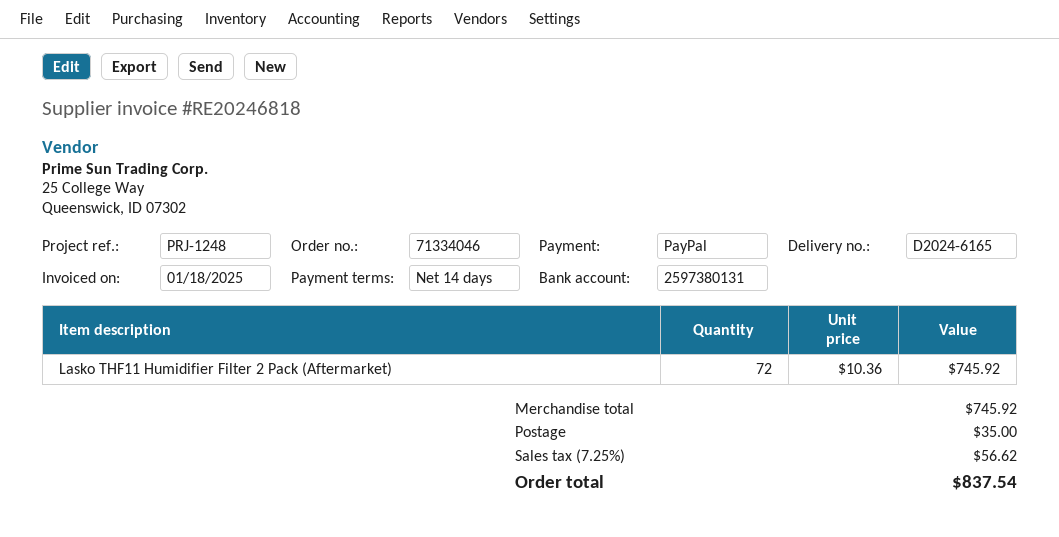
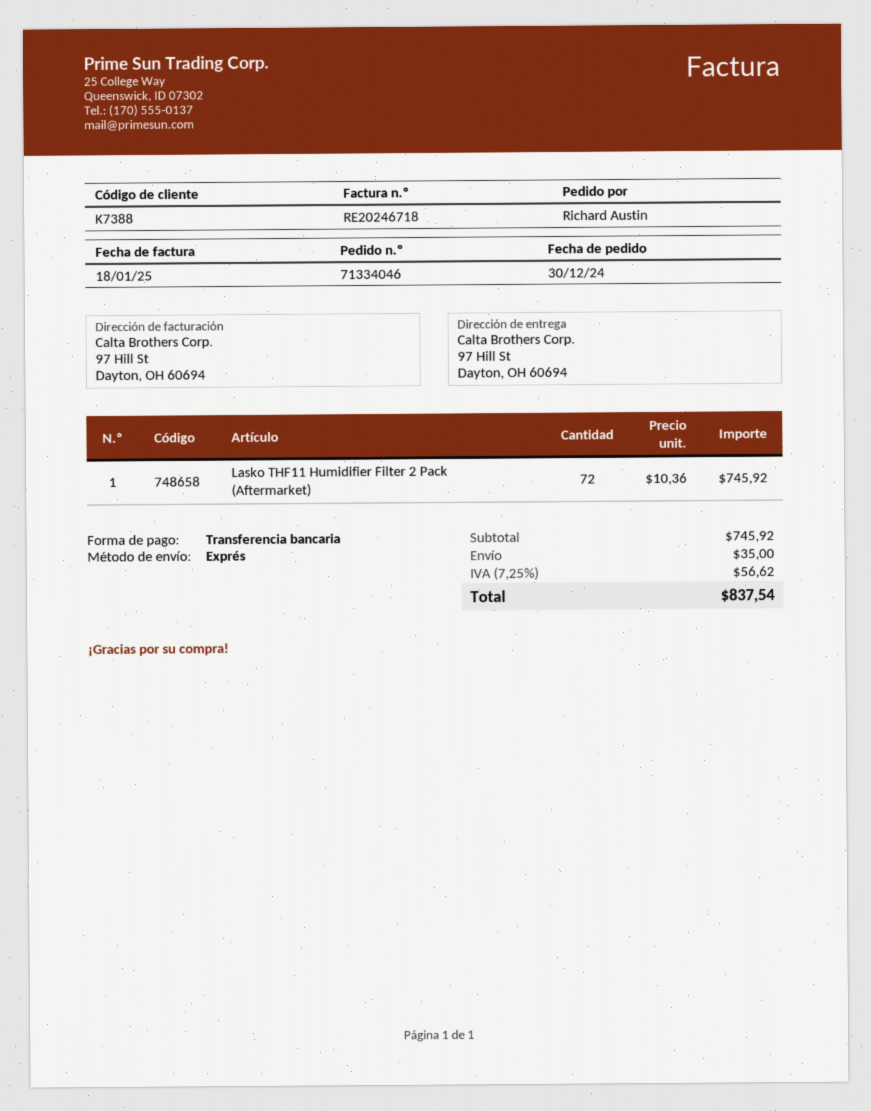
invoice number: RE20246818 -> RE20246718
payment method: PayPal -> bank transfer

